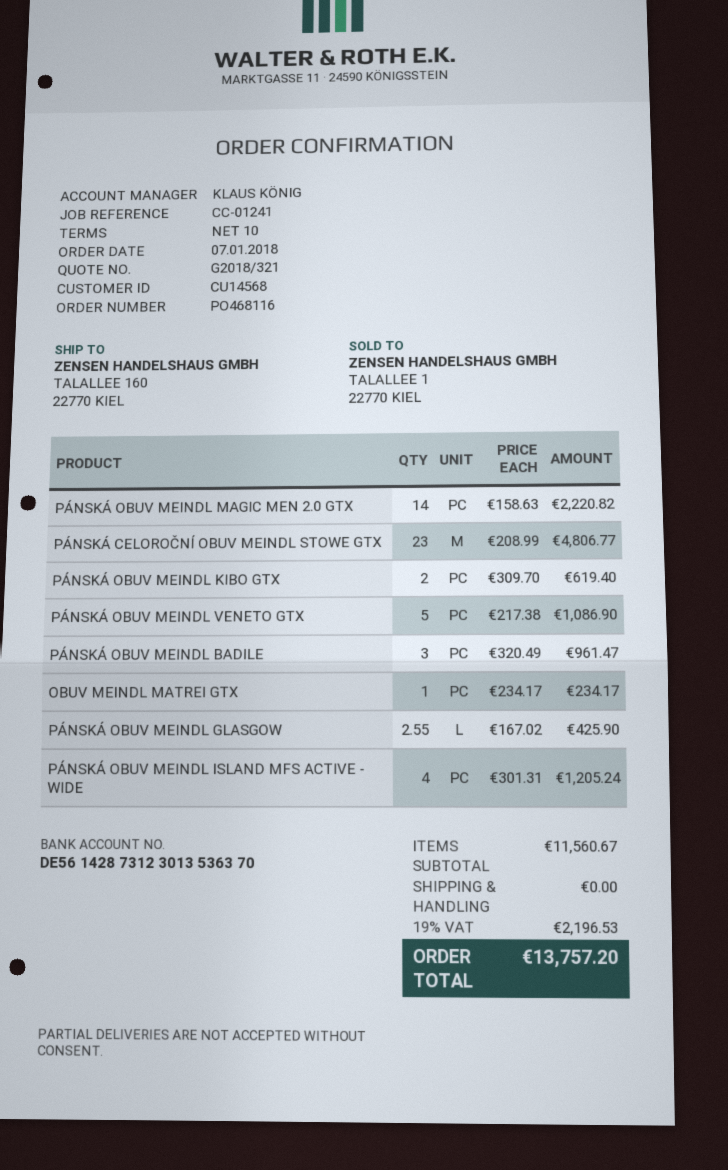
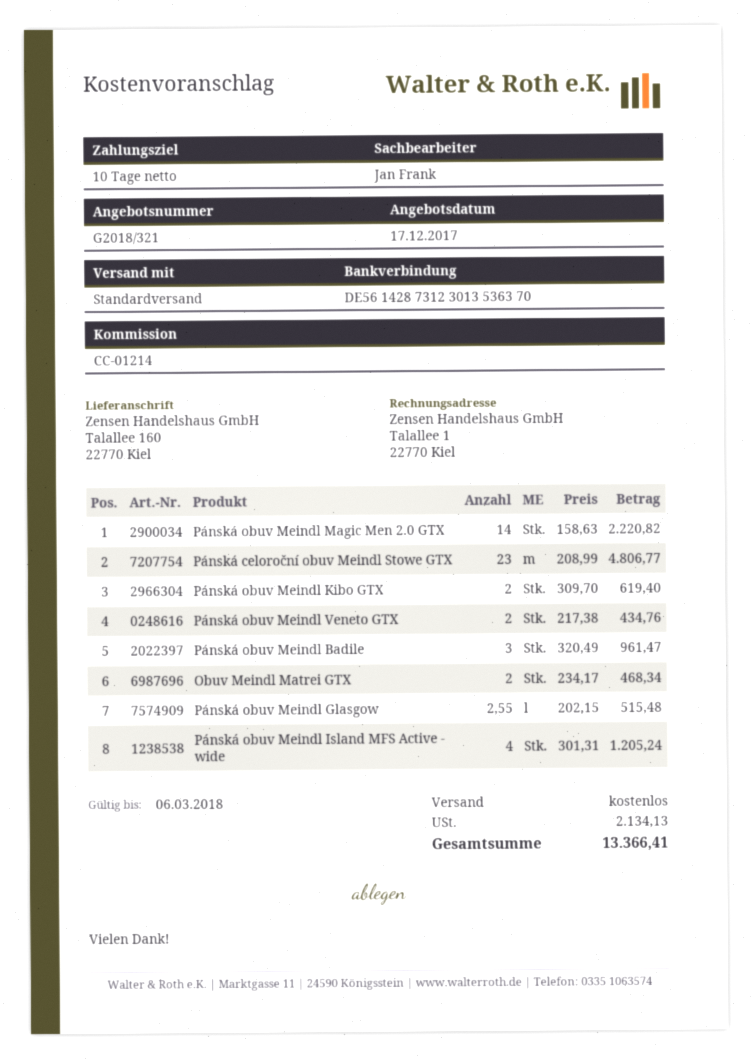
reference: CC-01241 -> CC-01214
sales rep: KLAUS KÖNIG -> Jan Frank
PÁNSKÁ OBUV MEINDL VENETO GTX: 5 x 217.38 = 1086.90 -> 2 x 217.38 = 434.76
OBUV MEINDL MATREI GTX: 1 x 234.17 = 234.17 -> 2 x 234.17 = 468.34
PÁNSKÁ OBUV MEINDL GLASGOW: 2.55 x 167.02 = 425.90 -> 2.55 x 202.15 = 515.48
tax: 2196.53 -> 2134.13
total: 13757.20 -> 13366.41

